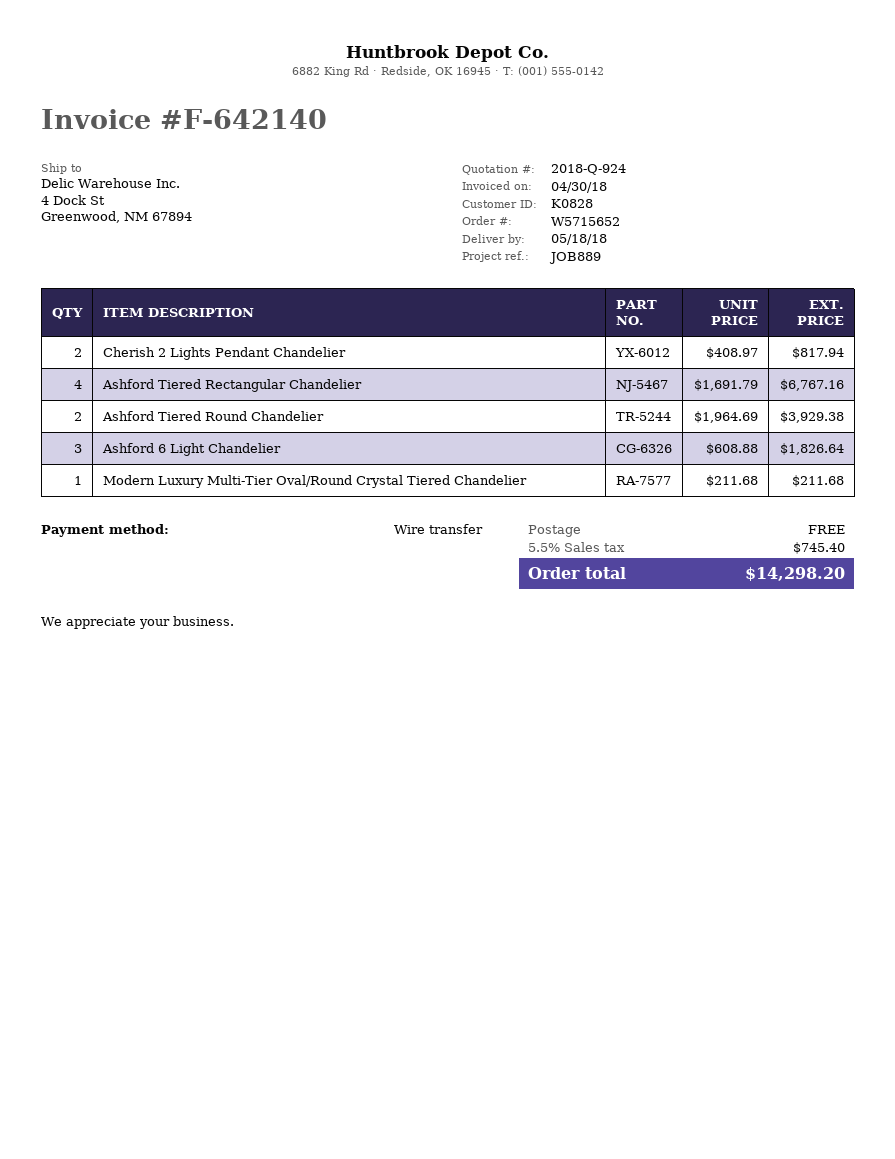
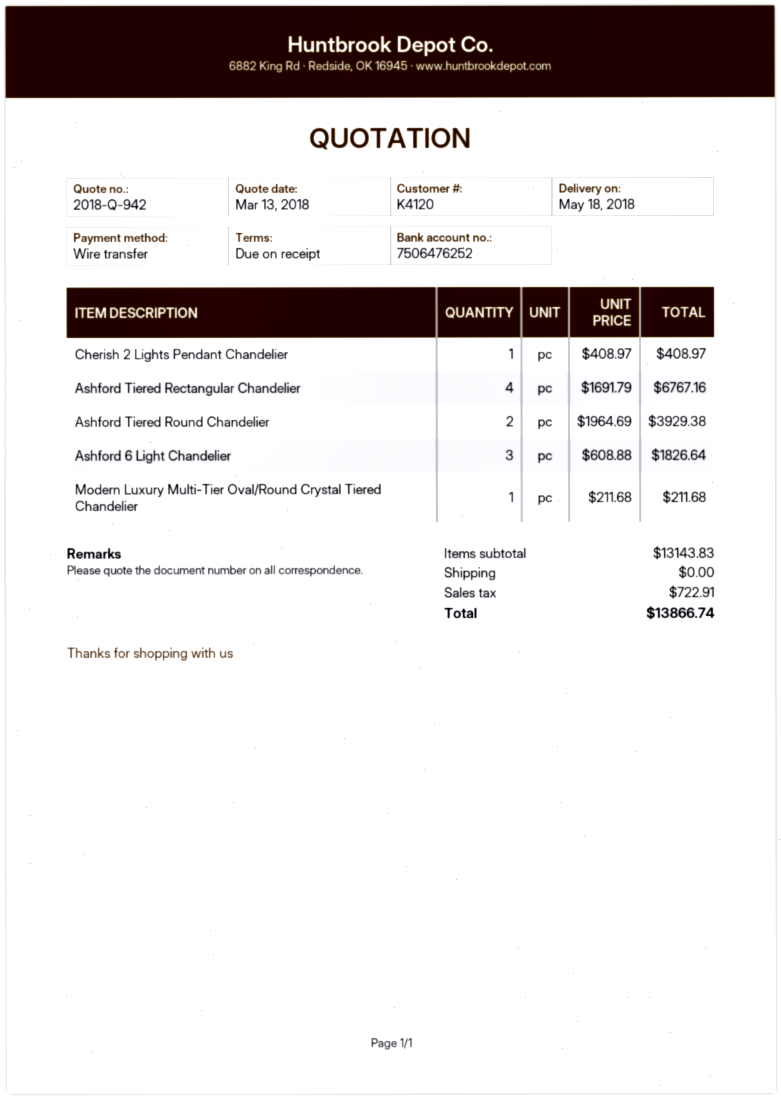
quote number: 2018-Q-924 -> 2018-Q-942
customer number: K0828 -> K4120
Cherish 2 Lights Pendant Chandelier: 2 x 408.97 = 817.94 -> 1 x 408.97 = 408.97
tax: 745.40 -> 722.91
total: 14298.20 -> 13866.74

